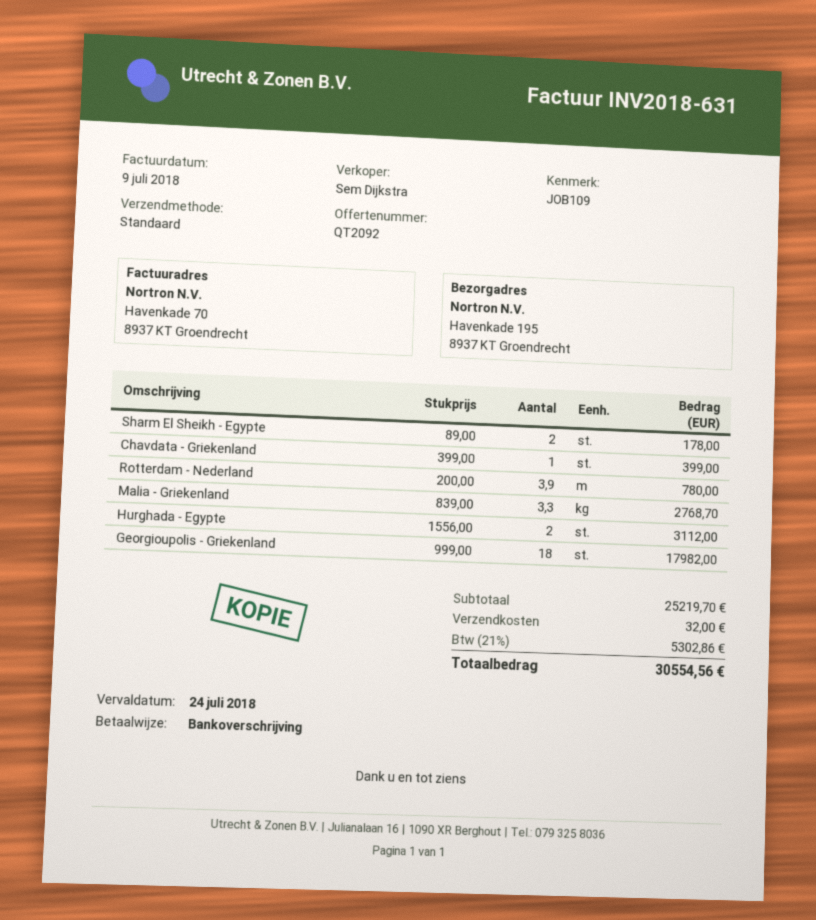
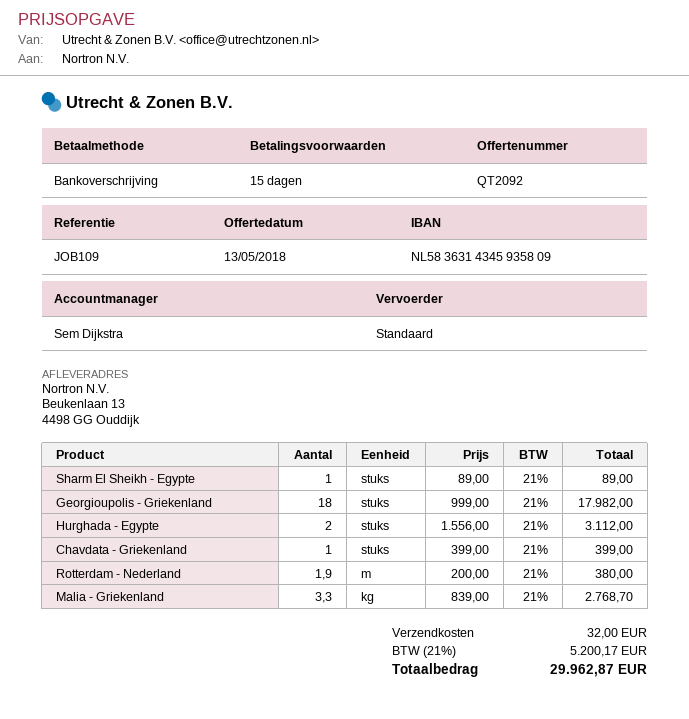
ship to: Havenkade 195, 8937 KT Groendrecht -> Beukenlaan 13, 4498 GG Ouddijk
Sharm El Sheikh - Egypte: 2 x 89.00 = 178.00 -> 1 x 89.00 = 89.00
Rotterdam - Nederland: 3.9 x 200.00 = 780.00 -> 1.9 x 200.00 = 380.00
tax: 21% = 5302.86 -> 21% = 5200.17
total: 30554.56 -> 29962.87

